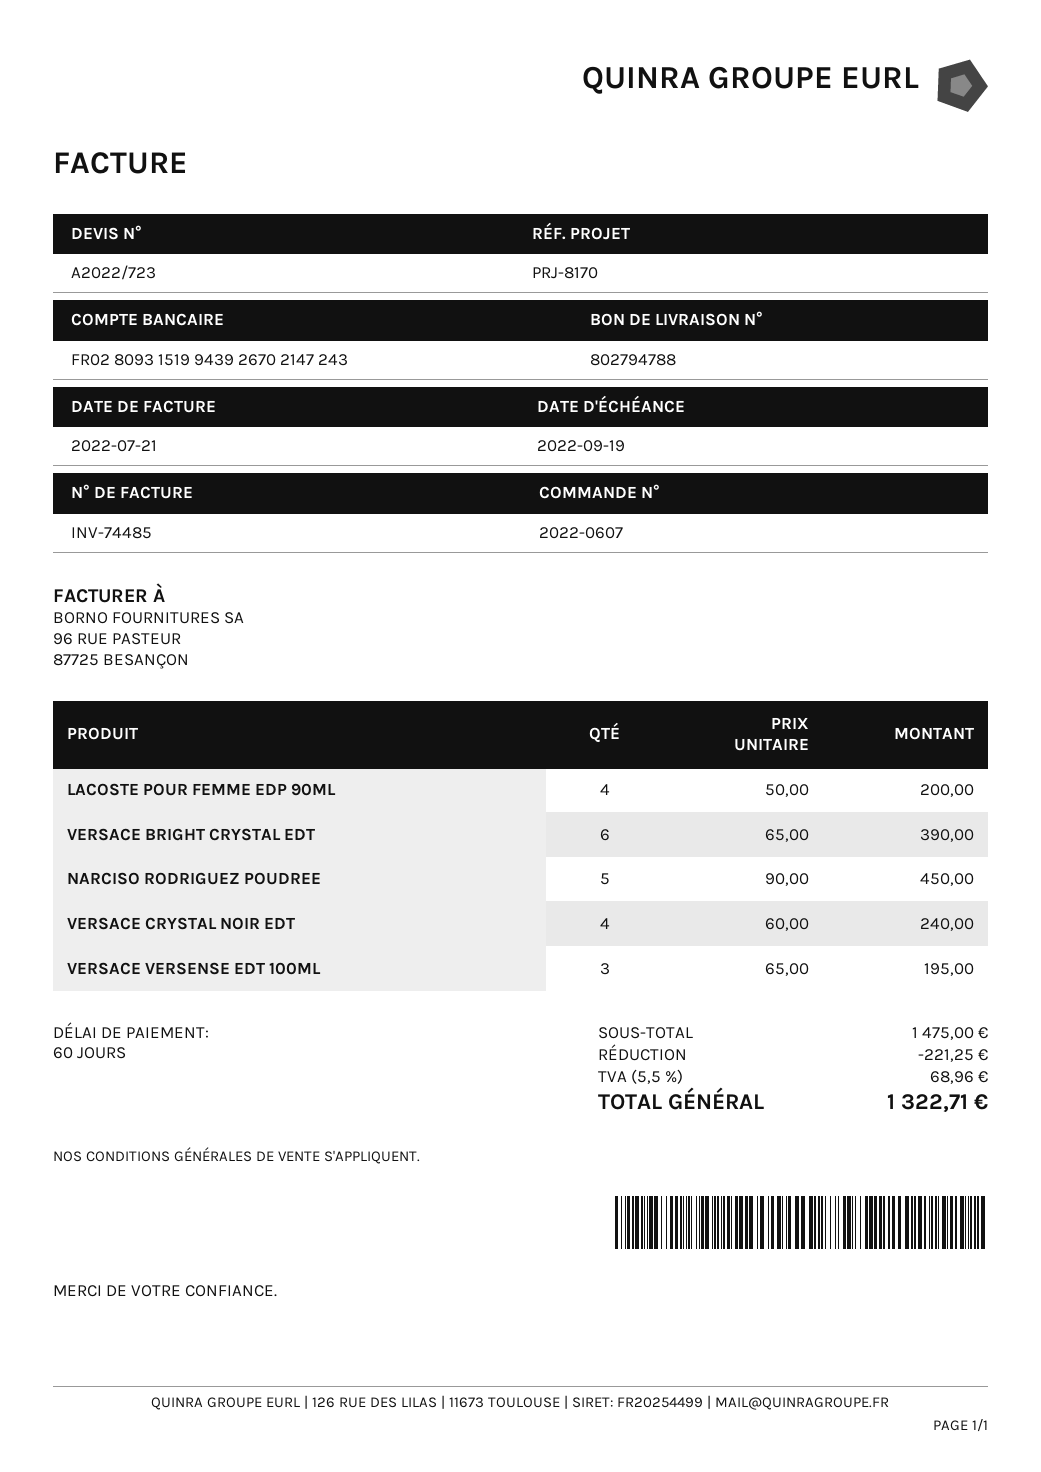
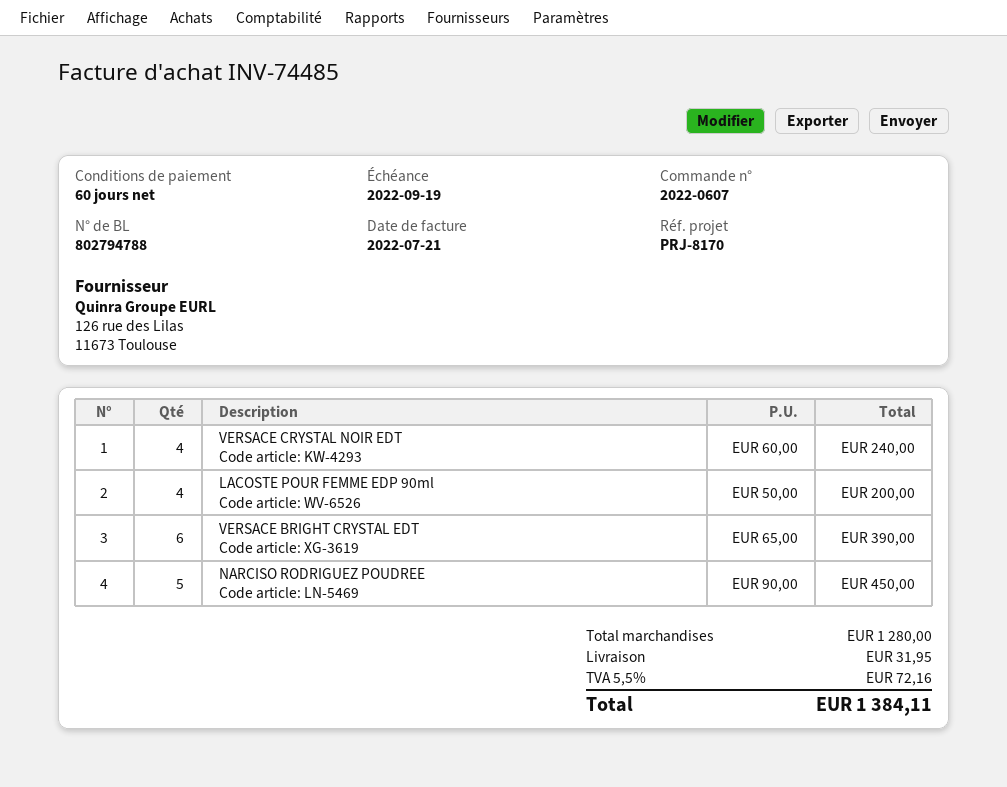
VERSACE VERSENSE EDT 100ML: 3 x 65.00 = 195.00 -> none
subtotal: 1475.00 -> 1280.00
discount: 221.25 -> none
shipping: none -> 31.95
tax: 5.5% = 68.96 -> 5.5% = 72.16
total: 1322.71 -> 1384.11

